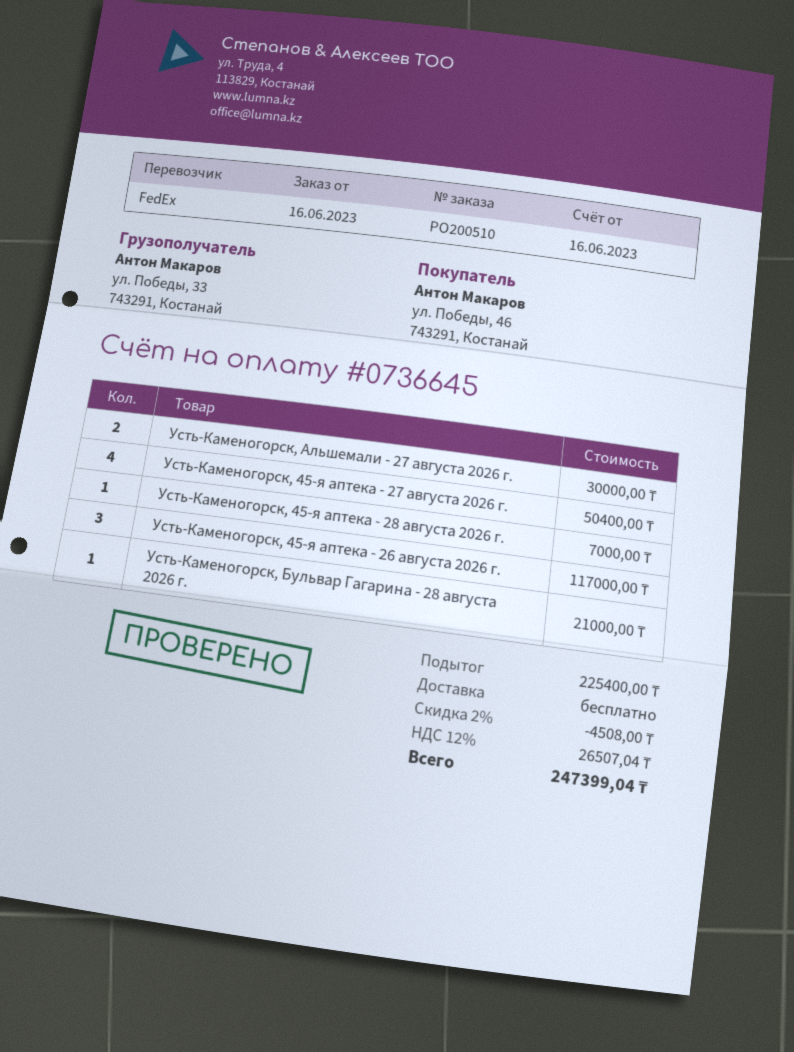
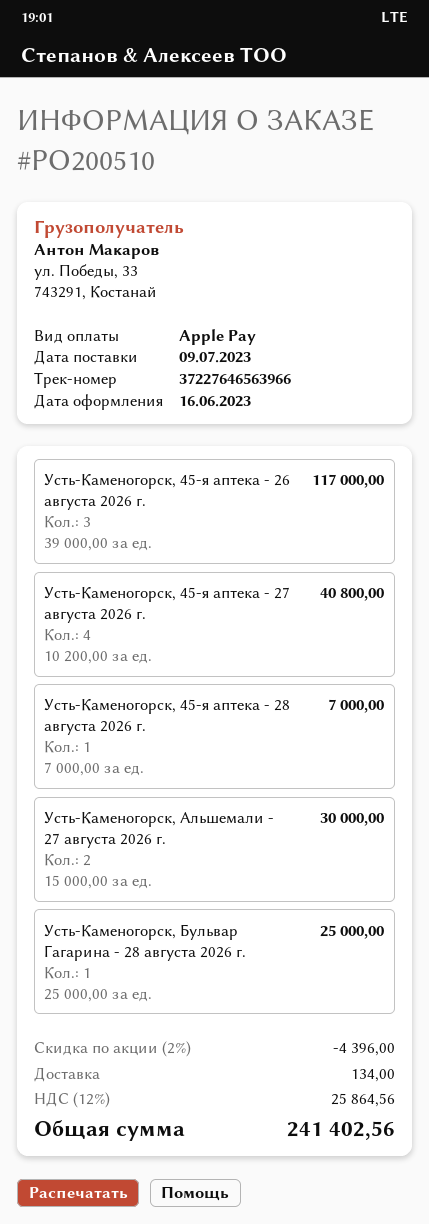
Усть-Каменогорск, 45-я аптека - 27 августа 2026 г.: 4 for 50400.00 -> 4 for 40800.00
Усть-Каменогорск, Бульвар Гагарина - 28 августа 2026 г.: 1 for 21000.00 -> 1 for 25000.00
discount: 2% = 4508.00 -> 2% = 4396.00
shipping: 0.00 -> 134.00
tax: 12% = 26507.04 -> 12% = 25864.56
total: 247399.04 -> 241402.56

